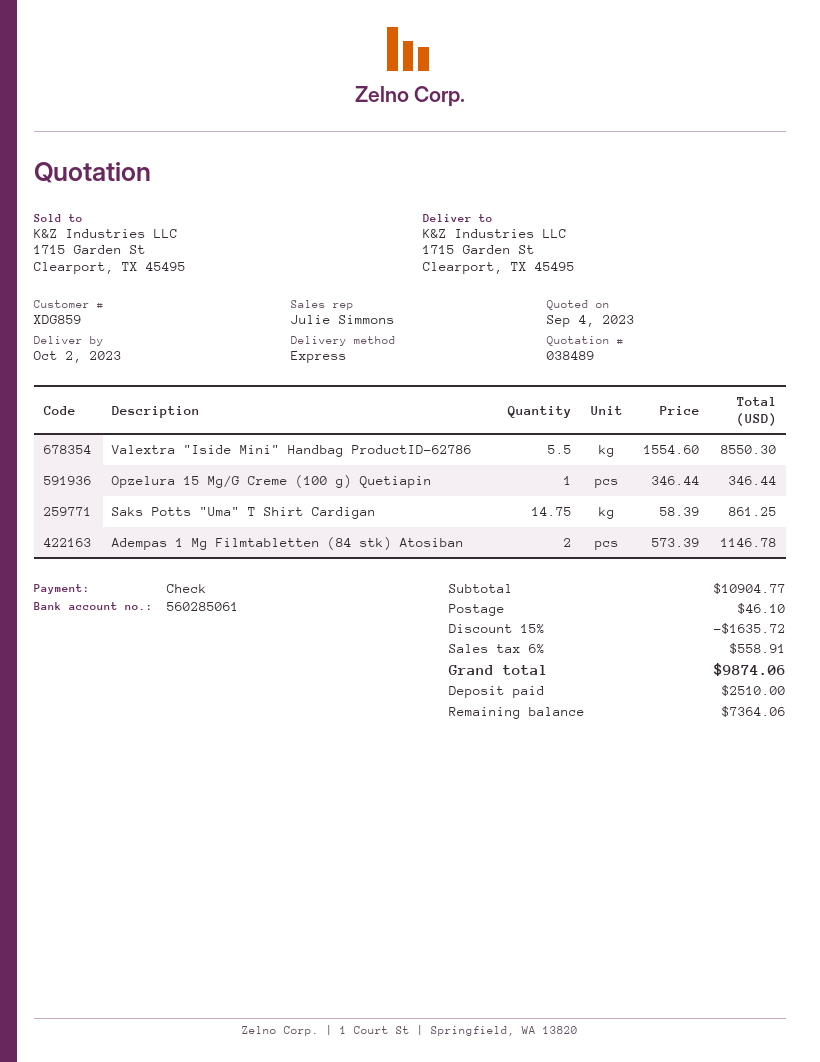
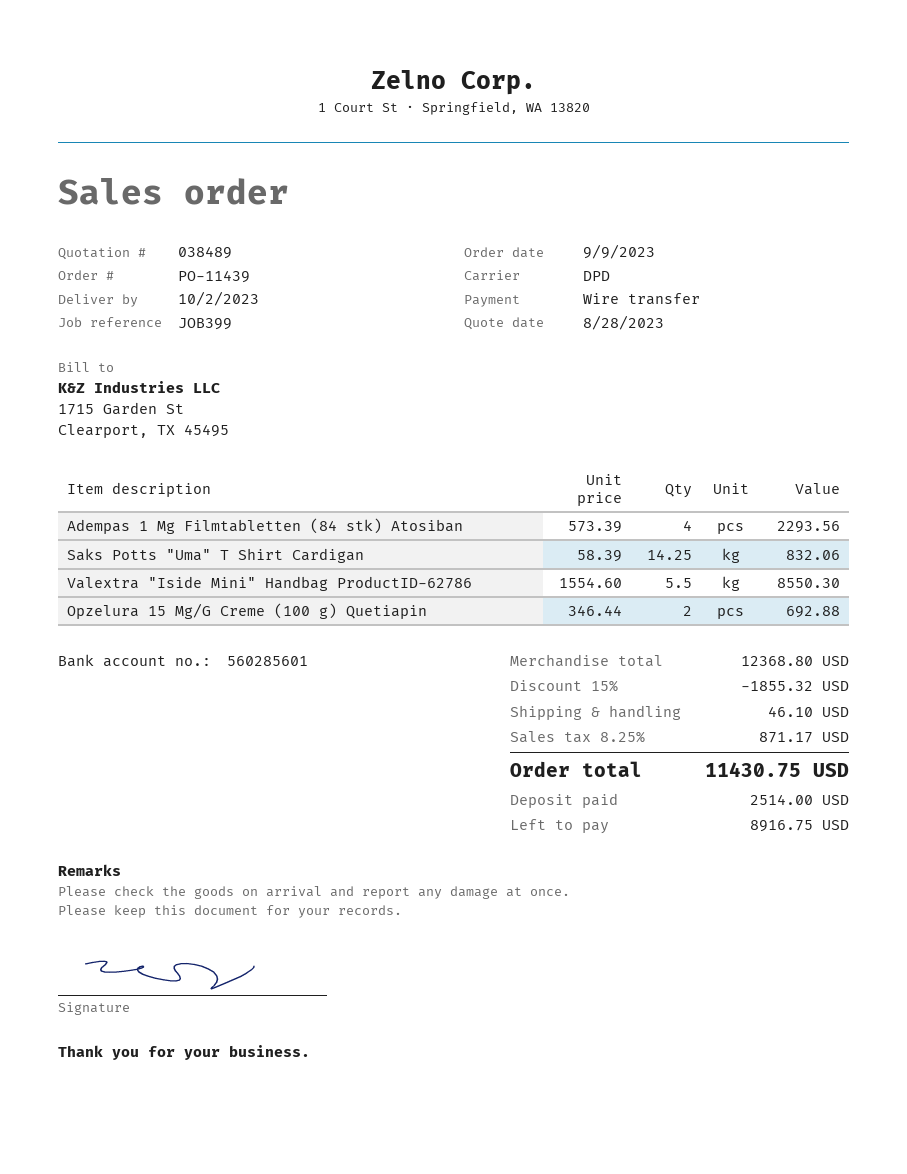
quote date: 2023-09-04 -> 2023-08-28
payment method: cheque -> bank transfer
bank account: 560285061 -> 560285601
shipping method: express -> DPD
Opzelura 15 Mg/G Creme (100 g) Quetiapin: 1 x 346.44 = 346.44 -> 2 x 346.44 = 692.88
Saks Potts "Uma" T Shirt Cardigan: 14.75 x 58.39 = 861.25 -> 14.25 x 58.39 = 832.06
Adempas 1 Mg Filmtabletten (84 stk) Atosiban: 2 x 573.39 = 1146.78 -> 4 x 573.39 = 2293.56
subtotal: 10904.77 -> 12368.80
discount: 15% = 1635.72 -> 15% = 1855.32
tax: 6% = 558.91 -> 8.25% = 871.17
total: 9874.06 -> 11430.75
deposit: 2510.00 -> 2514.00
balance: 7364.06 -> 8916.75

